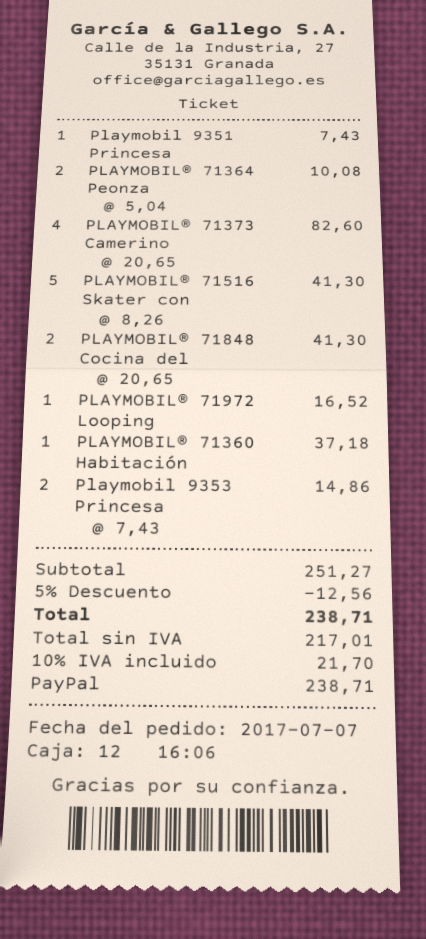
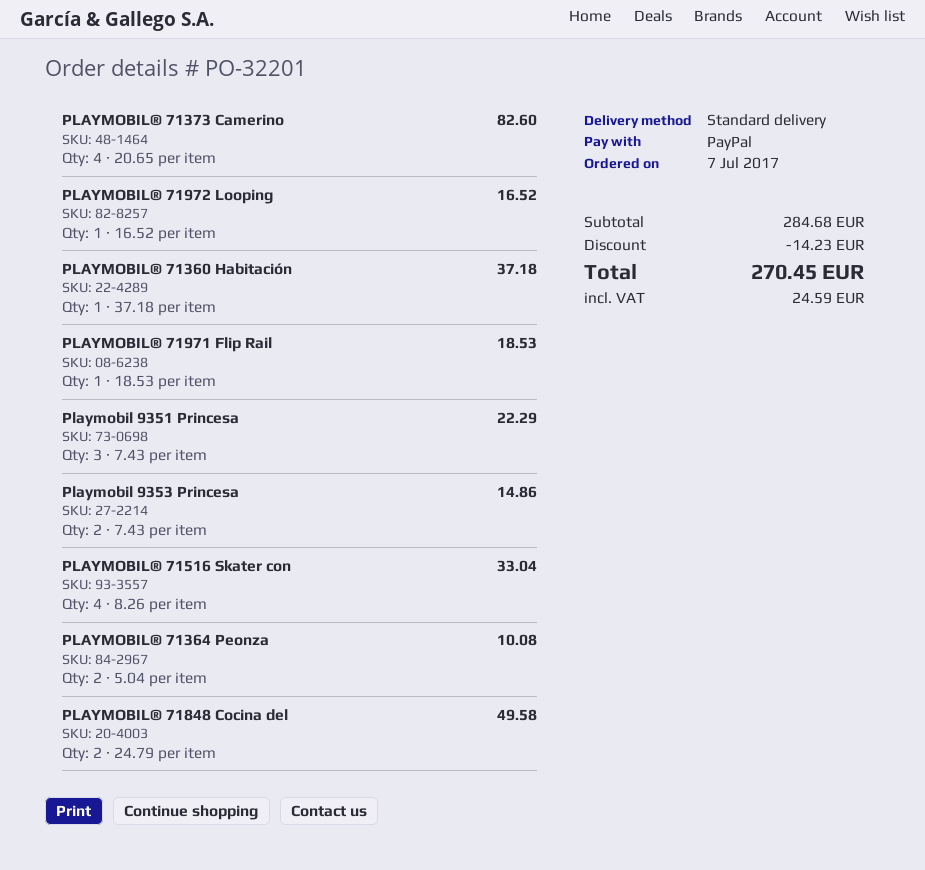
Playmobil 9351 Princesa: 1 x 7.43 = 7.43 -> 3 x 7.43 = 22.29
PLAYMOBIL® 71516 Skater con: 5 x 8.26 = 41.30 -> 4 x 8.26 = 33.04
PLAYMOBIL® 71848 Cocina del: 2 x 20.65 = 41.30 -> 2 x 24.79 = 49.58
PLAYMOBIL® 71971 Flip Rail: none -> 1 x 18.53 = 18.53
subtotal: 251.27 -> 284.68
discount: 12.56 -> 14.23
tax: 21.70 -> 24.59
total: 238.71 -> 270.45

